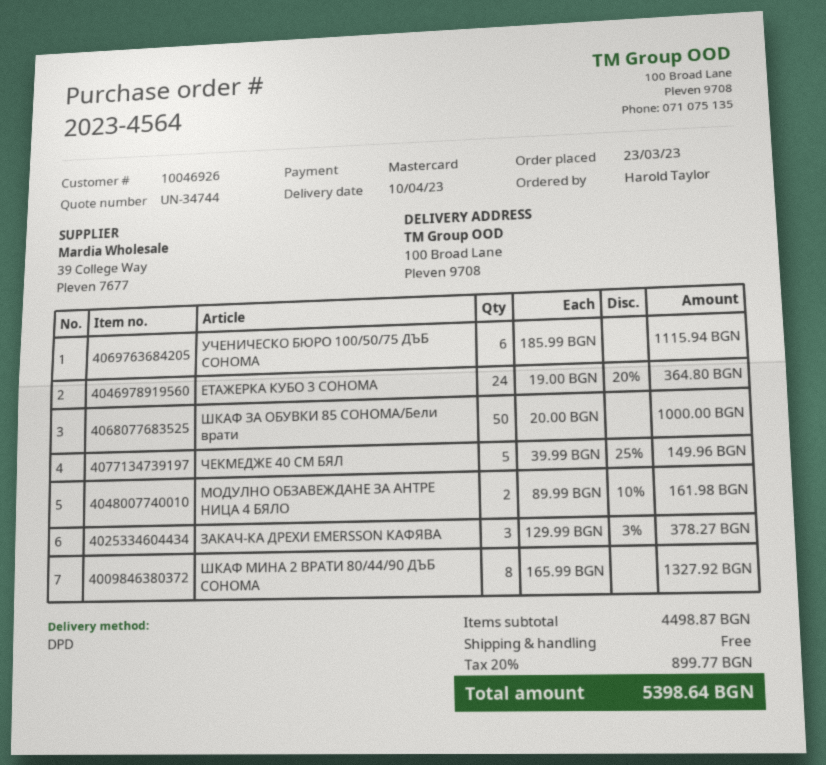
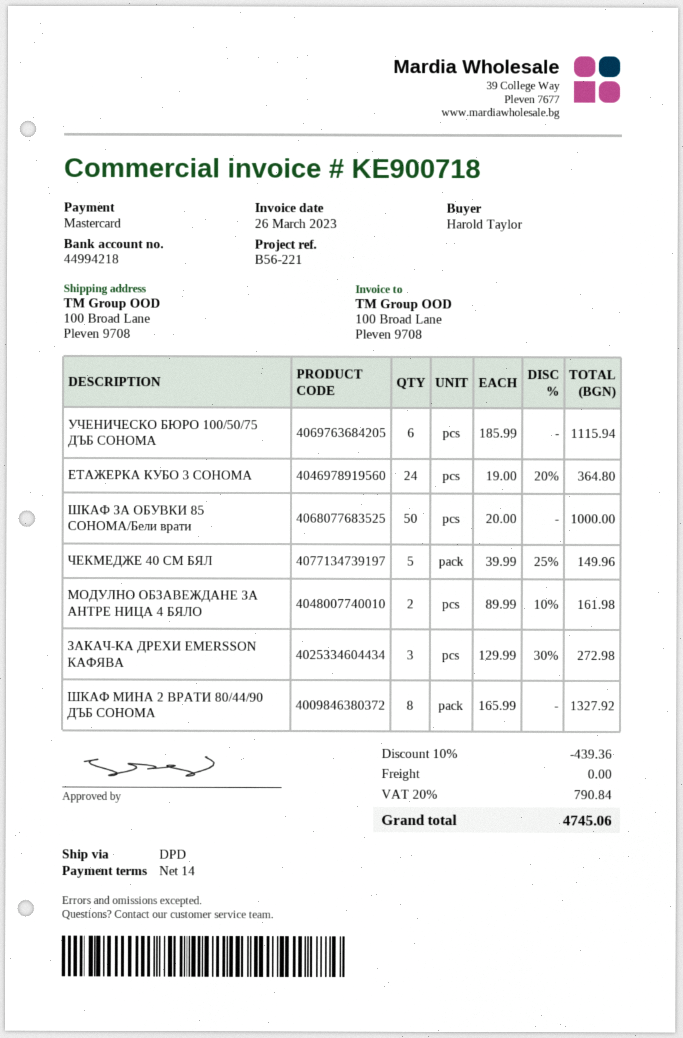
ЗАКАЧ-КА ДРЕХИ EMERSSON КАФЯВА: 3 x 129.99 - 3% = 378.27 -> 3 x 129.99 - 30% = 272.98
discount: none -> 10% = 439.36
tax: 20% = 899.77 -> 20% = 790.84
total: 5398.64 -> 4745.06

